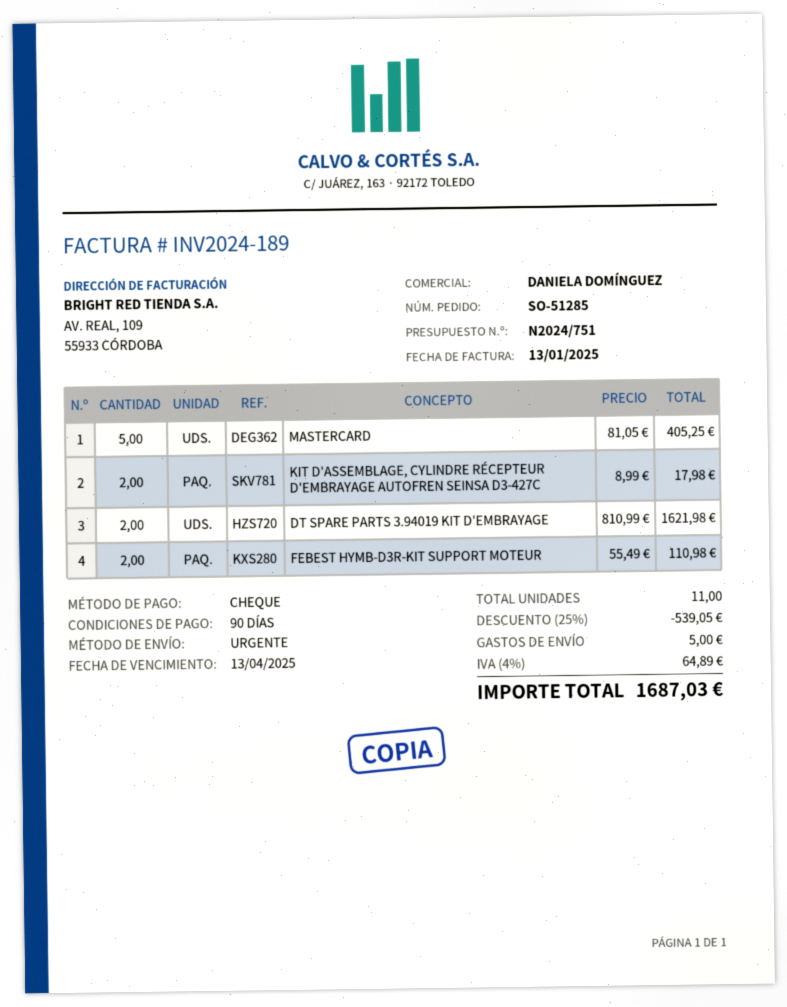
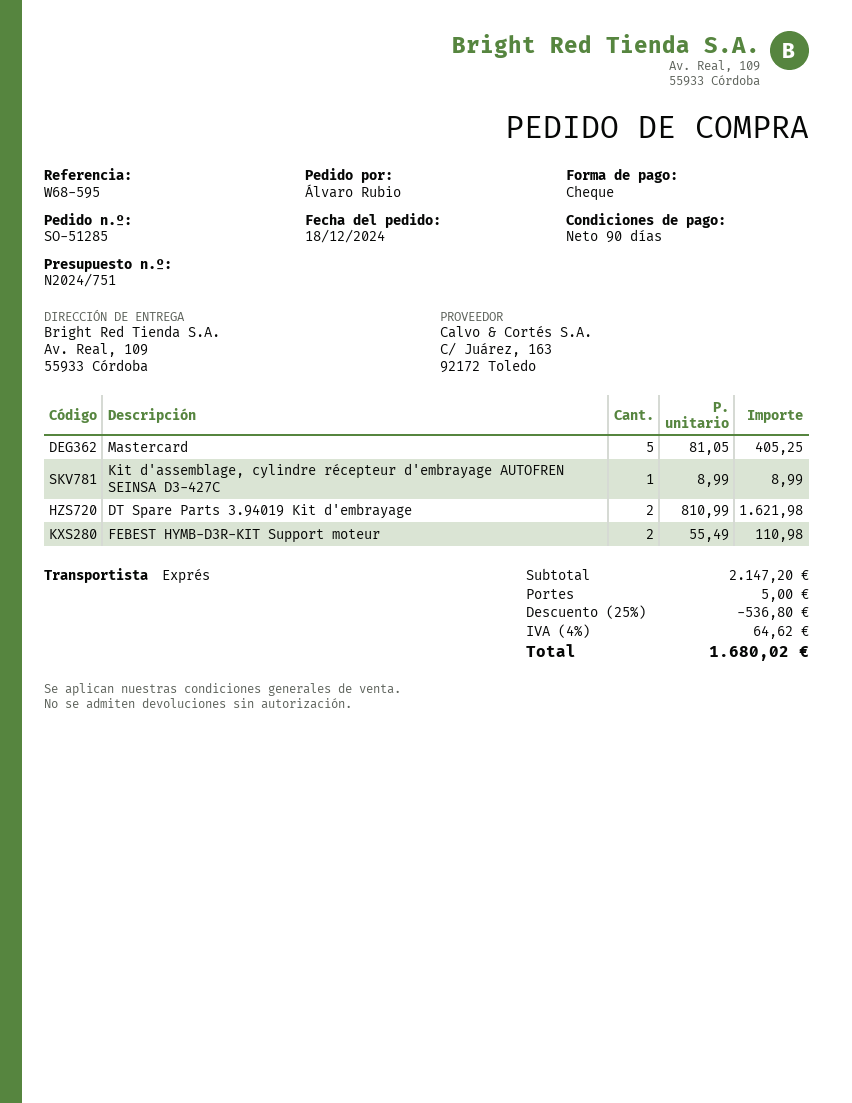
KIT D'ASSEMBLAGE, CYLINDRE RÉCEPTEUR D'EMBRAYAGE AUTOFREN SEINSA D3-427C: 2 x 8.99 = 17.98 -> 1 x 8.99 = 8.99
discount: 25% = 539.05 -> 25% = 536.80
tax: 4% = 64.89 -> 4% = 64.62
total: 1687.03 -> 1680.02

